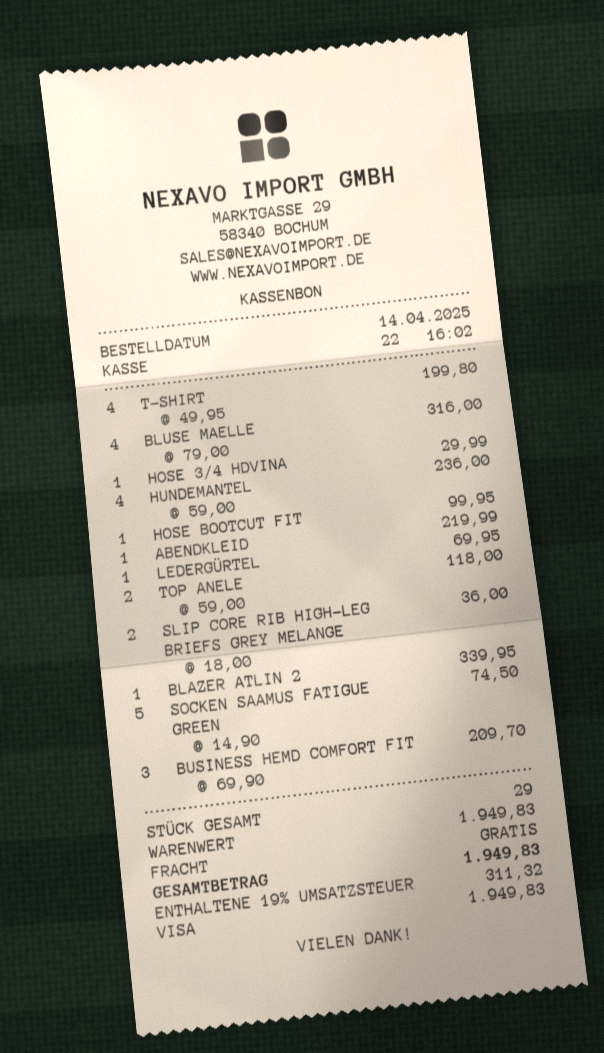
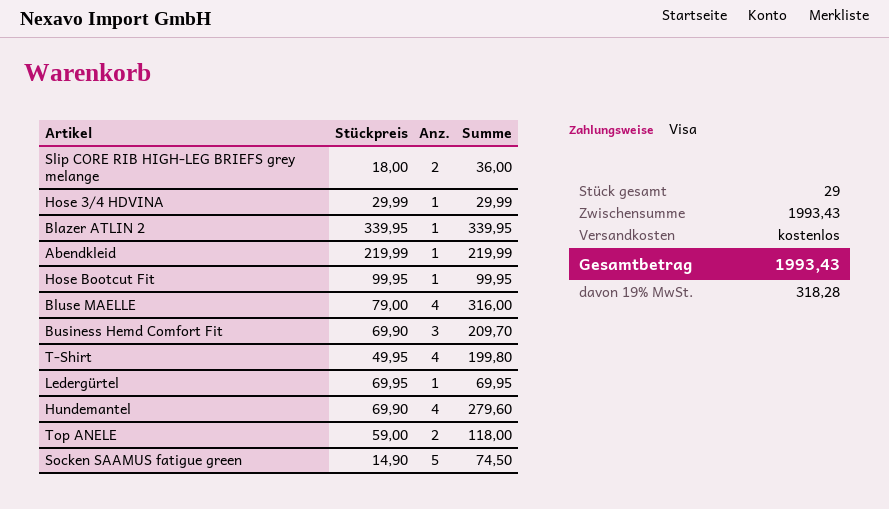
HUNDEMANTEL: 4 x 59.00 = 236.00 -> 4 x 69.90 = 279.60
subtotal: 1949.83 -> 1993.43
tax: 19% = 311.32 -> 19% = 318.28
total: 1949.83 -> 1993.43

